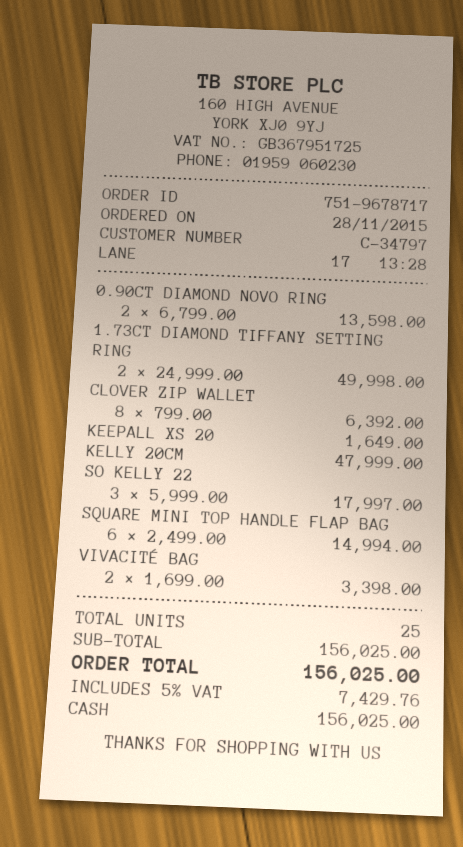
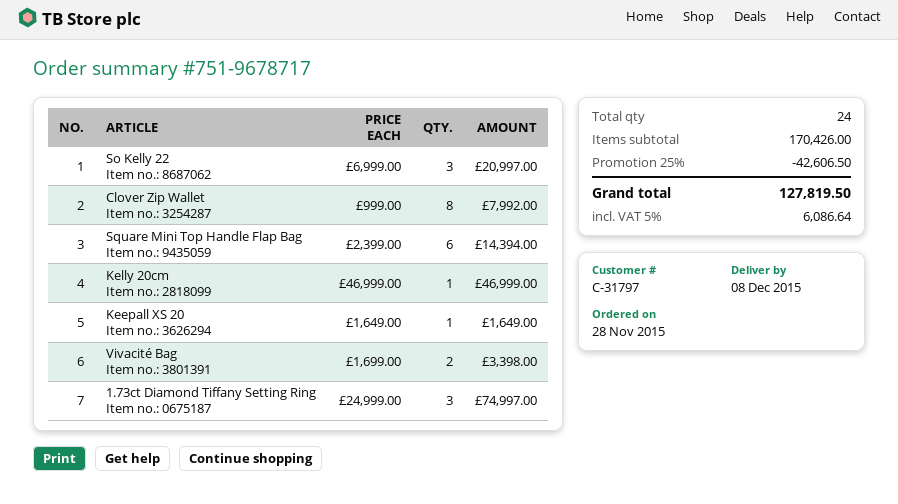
customer number: C-34797 -> C-31797
0.90CT DIAMOND NOVO RING: 2 x 6799.00 = 13598.00 -> none
1.73CT DIAMOND TIFFANY SETTING RING: 2 x 24999.00 = 49998.00 -> 3 x 24999.00 = 74997.00
CLOVER ZIP WALLET: 8 x 799.00 = 6392.00 -> 8 x 999.00 = 7992.00
KELLY 20CM: 1 x 47999.00 = 47999.00 -> 1 x 46999.00 = 46999.00
SO KELLY 22: 3 x 5999.00 = 17997.00 -> 3 x 6999.00 = 20997.00
SQUARE MINI TOP HANDLE FLAP BAG: 6 x 2499.00 = 14994.00 -> 6 x 2399.00 = 14394.00
total quantity: 25 -> 24
subtotal: 156025.00 -> 170426.00
discount: none -> 25% = 42606.50
tax: 5% = 7429.76 -> 5% = 6086.64
total: 156025.00 -> 127819.50

